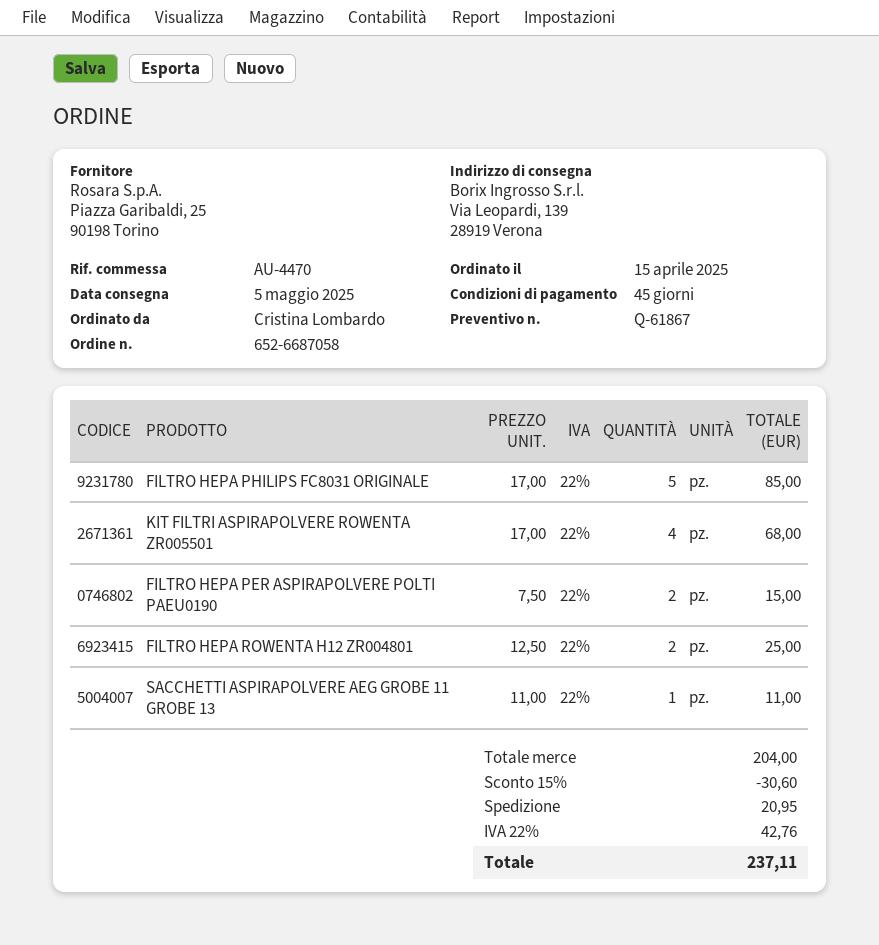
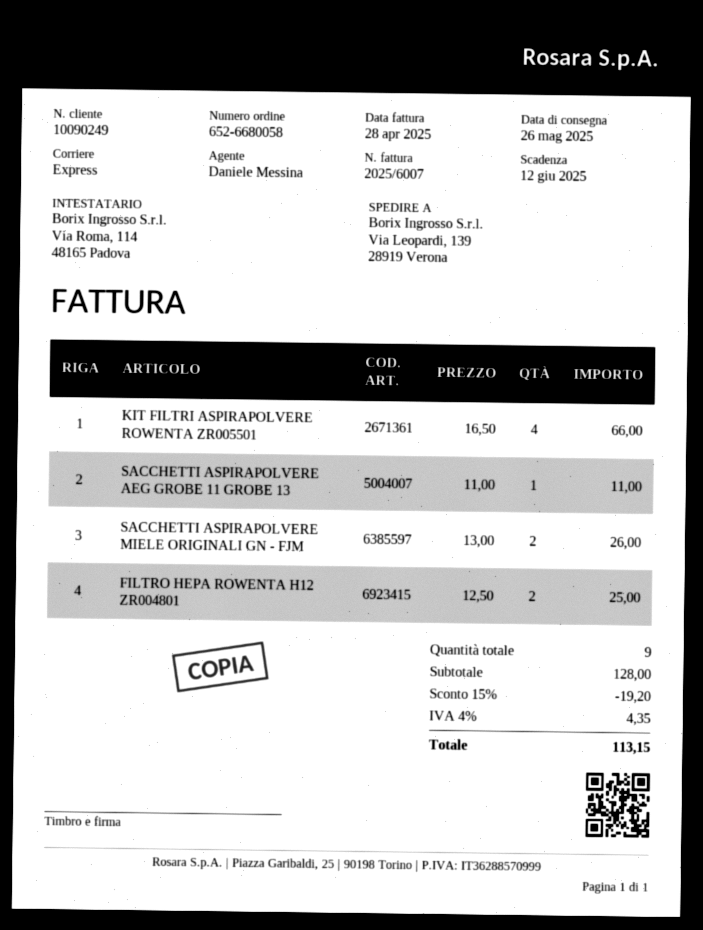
order number: 652-6687058 -> 652-6680058
delivery date: 2025-05-05 -> 2025-05-26
FILTRO HEPA PHILIPS FC8031 ORIGINALE: 5 x 17.00 = 85.00 -> none
KIT FILTRI ASPIRAPOLVERE ROWENTA ZR005501: 4 x 17.00 = 68.00 -> 4 x 16.50 = 66.00
FILTRO HEPA PER ASPIRAPOLVERE POLTI PAEU0190: 2 x 7.50 = 15.00 -> none
SACCHETTI ASPIRAPOLVERE MIELE ORIGINALI GN - FJM: none -> 2 x 13.00 = 26.00
subtotal: 204.00 -> 128.00
discount: 15% = 30.60 -> 15% = 19.20
shipping: 20.95 -> none
tax: 22% = 42.76 -> 4% = 4.35
total: 237.11 -> 113.15

